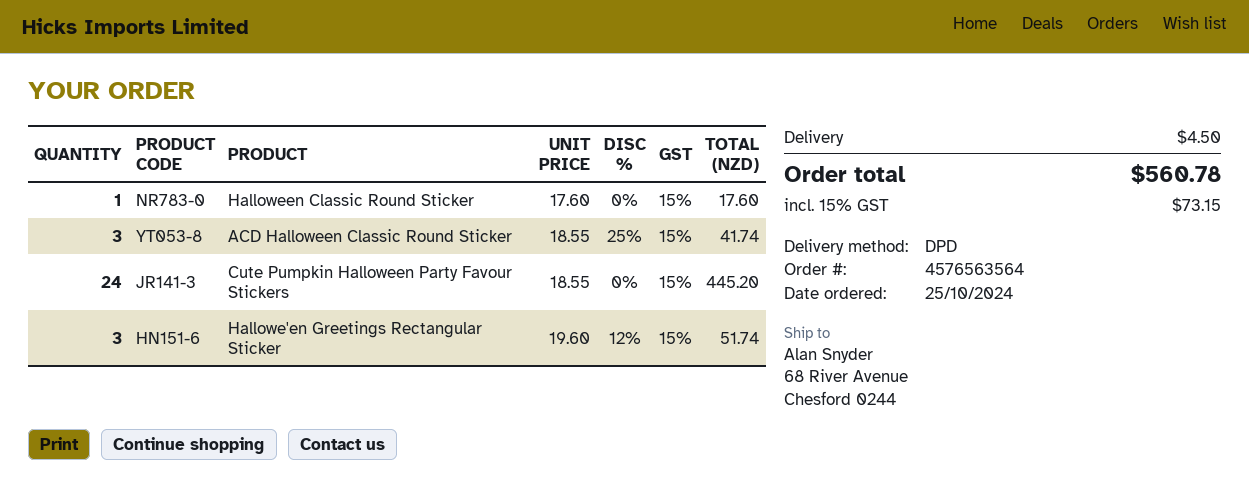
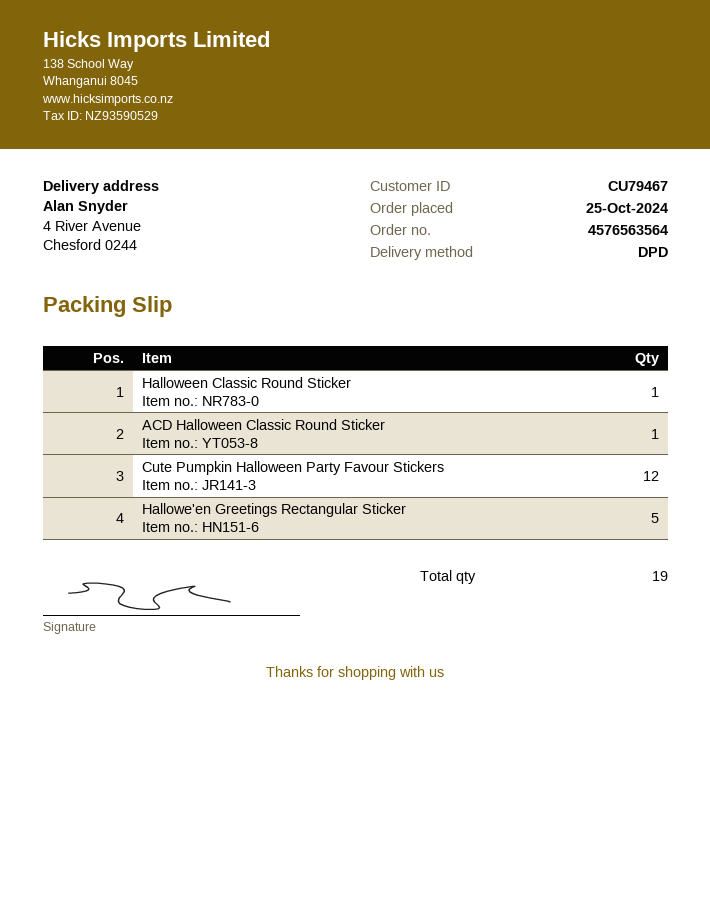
ship to: 68 River Avenue, Chesford 0244 -> 4 River Avenue, Chesford 0244
ACD Halloween Classic Round Sticker: 3 -> 1
Cute Pumpkin Halloween Party Favour Stickers: 24 -> 12
Hallowe'en Greetings Rectangular Sticker: 3 -> 5

